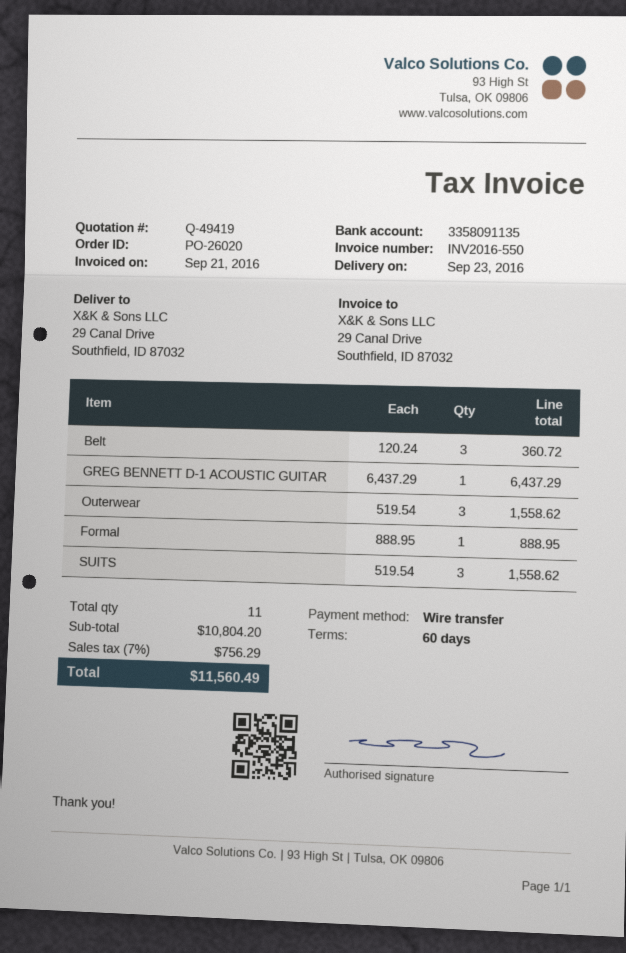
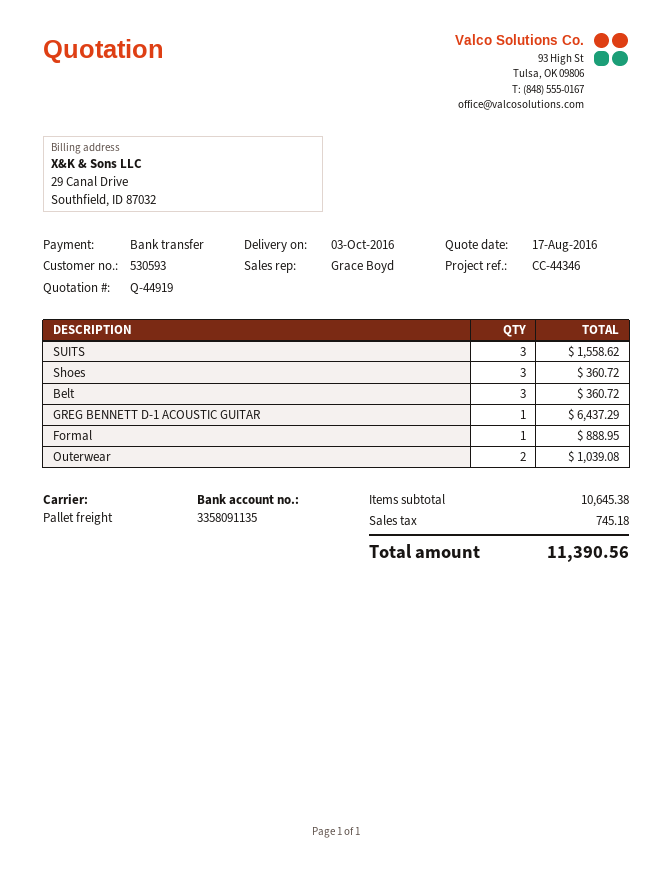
quote number: Q-49419 -> Q-44919
delivery date: 2016-09-23 -> 2016-10-03
Outerwear: 3 for 1558.62 -> 2 for 1039.08
Shoes: none -> 3 for 360.72
subtotal: 10804.20 -> 10645.38
tax: 756.29 -> 745.18
total: 11560.49 -> 11390.56

